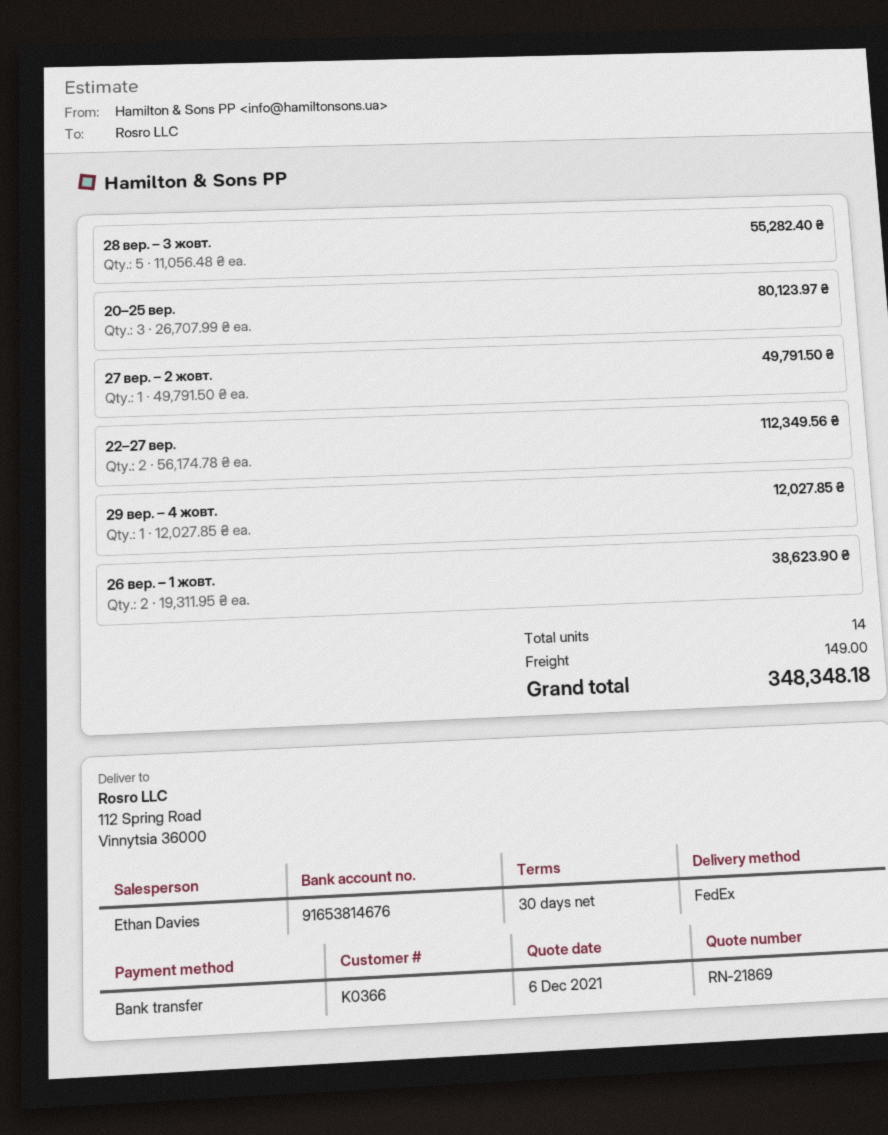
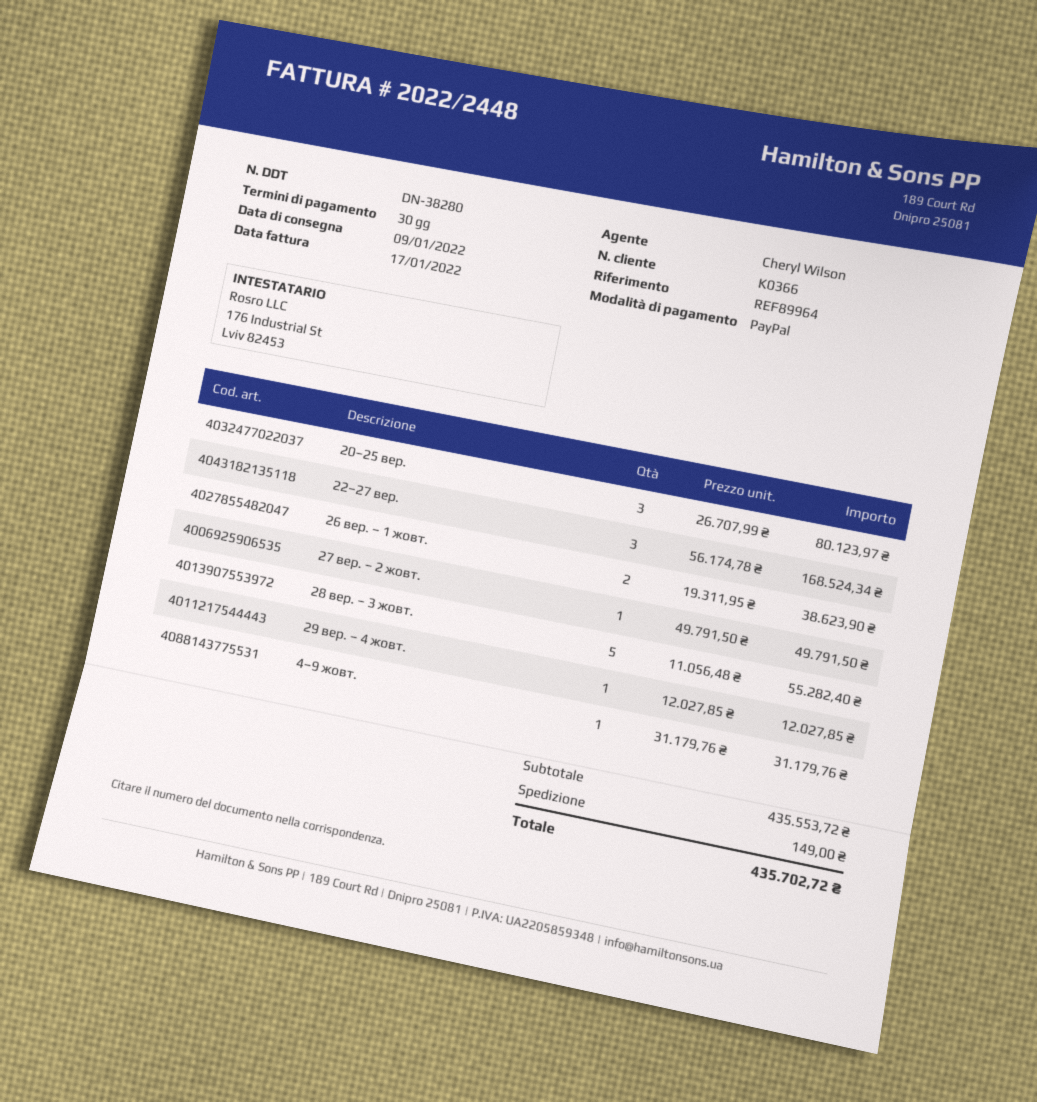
sales rep: Ethan Davies -> Cheryl Wilson
payment method: bank transfer -> PayPal
22–27 вер.: 2 x 56174.78 = 112349.56 -> 3 x 56174.78 = 168524.34
4–9 жовт.: none -> 1 x 31179.76 = 31179.76
total: 348348.18 -> 435702.72

